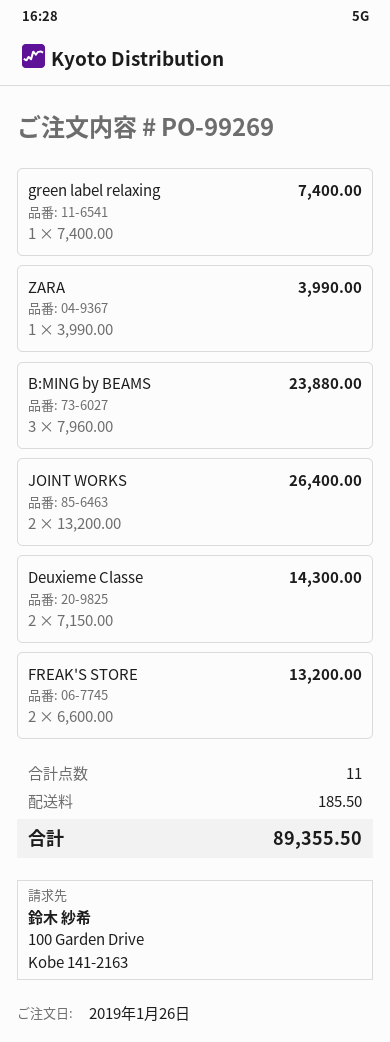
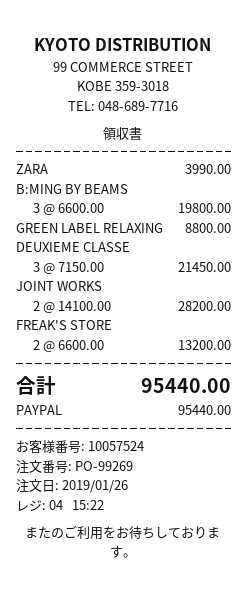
green label relaxing: 1 x 7400.00 = 7400.00 -> 1 x 8800.00 = 8800.00
B:MING by BEAMS: 3 x 7960.00 = 23880.00 -> 3 x 6600.00 = 19800.00
JOINT WORKS: 2 x 13200.00 = 26400.00 -> 2 x 14100.00 = 28200.00
Deuxieme Classe: 2 x 7150.00 = 14300.00 -> 3 x 7150.00 = 21450.00
shipping: 185.50 -> none
total: 89355.50 -> 95440.00

